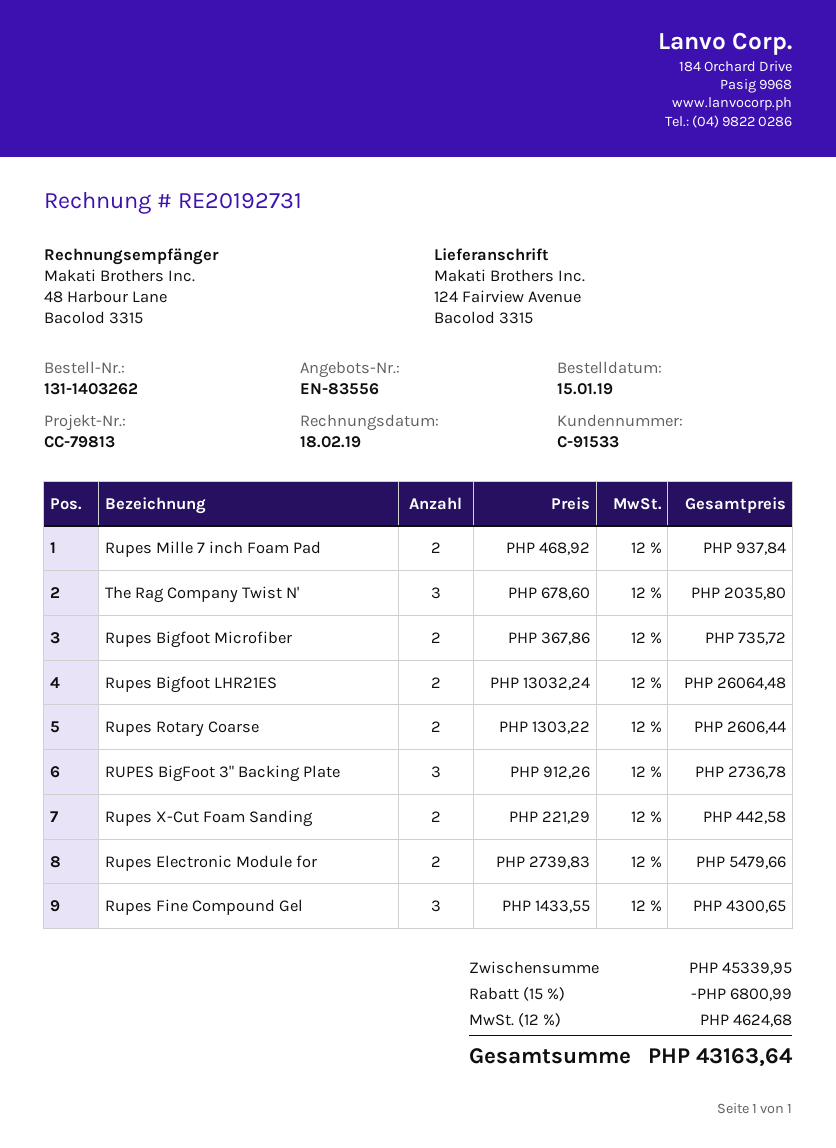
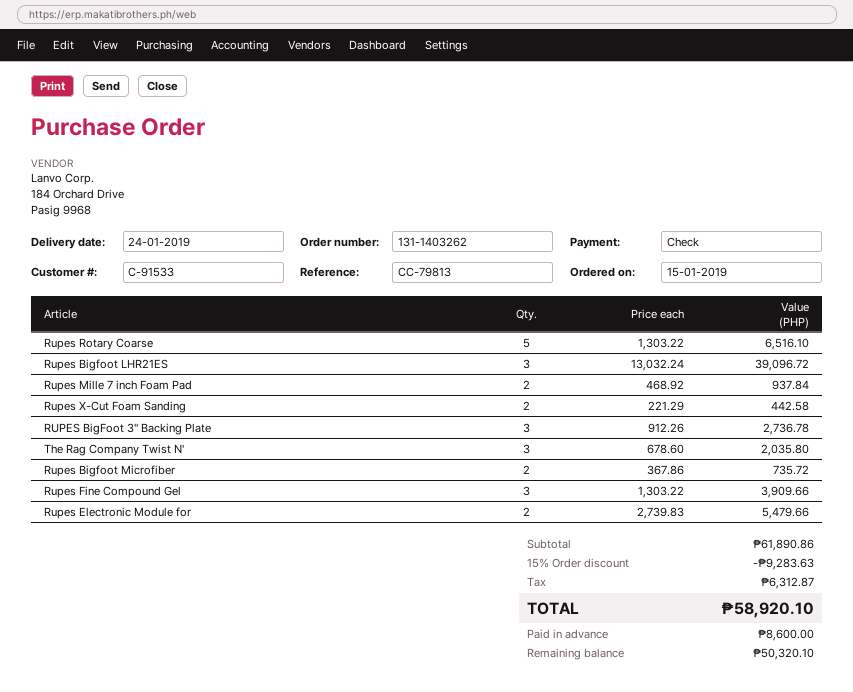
Rupes Bigfoot LHR21ES: 2 x 13032.24 = 26064.48 -> 3 x 13032.24 = 39096.72
Rupes Rotary Coarse: 2 x 1303.22 = 2606.44 -> 5 x 1303.22 = 6516.10
Rupes Fine Compound Gel: 3 x 1433.55 = 4300.65 -> 3 x 1303.22 = 3909.66
subtotal: 45339.95 -> 61890.86
discount: 15% = 6800.99 -> 15% = 9283.63
tax: 4624.68 -> 6312.87
total: 43163.64 -> 58920.10

